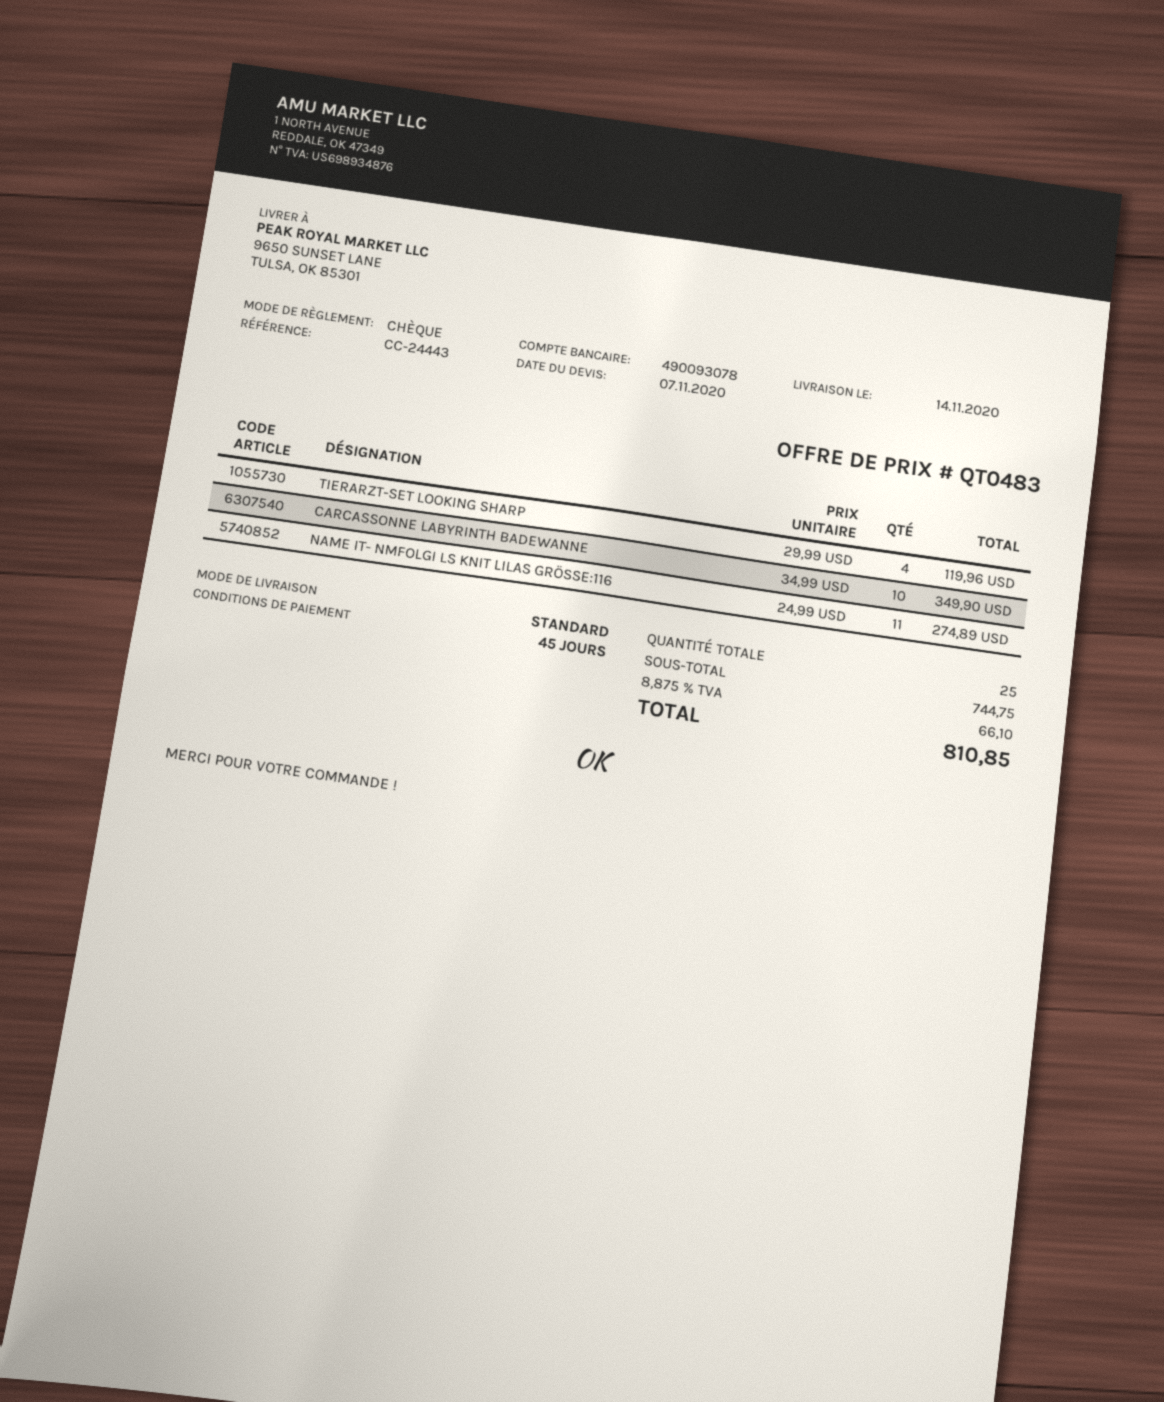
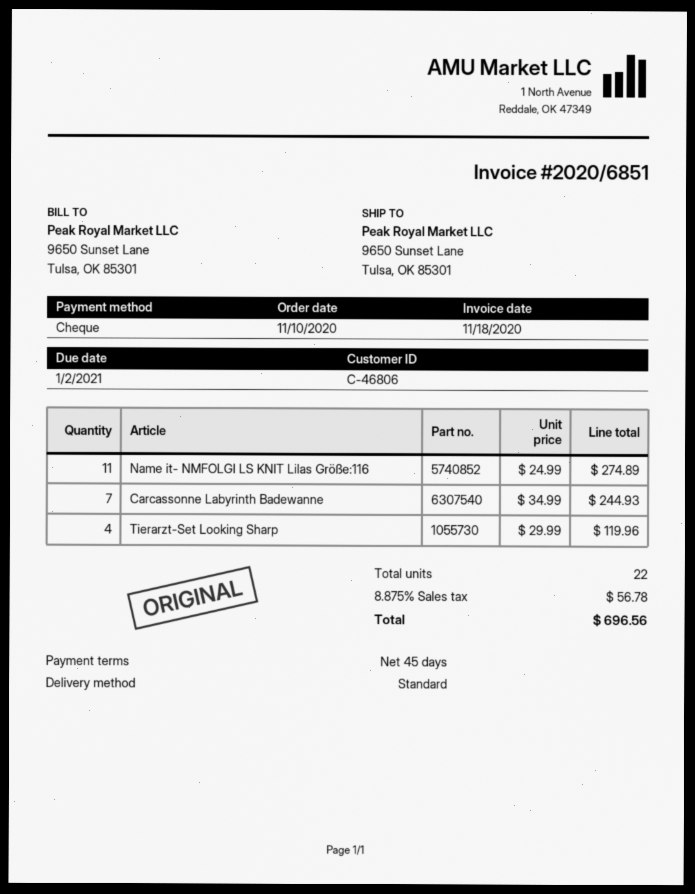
CARCASSONNE LABYRINTH BADEWANNE: 10 x 34.99 = 349.90 -> 7 x 34.99 = 244.93
total quantity: 25 -> 22
tax: 8.875% = 66.10 -> 8.875% = 56.78
total: 810.85 -> 696.56

